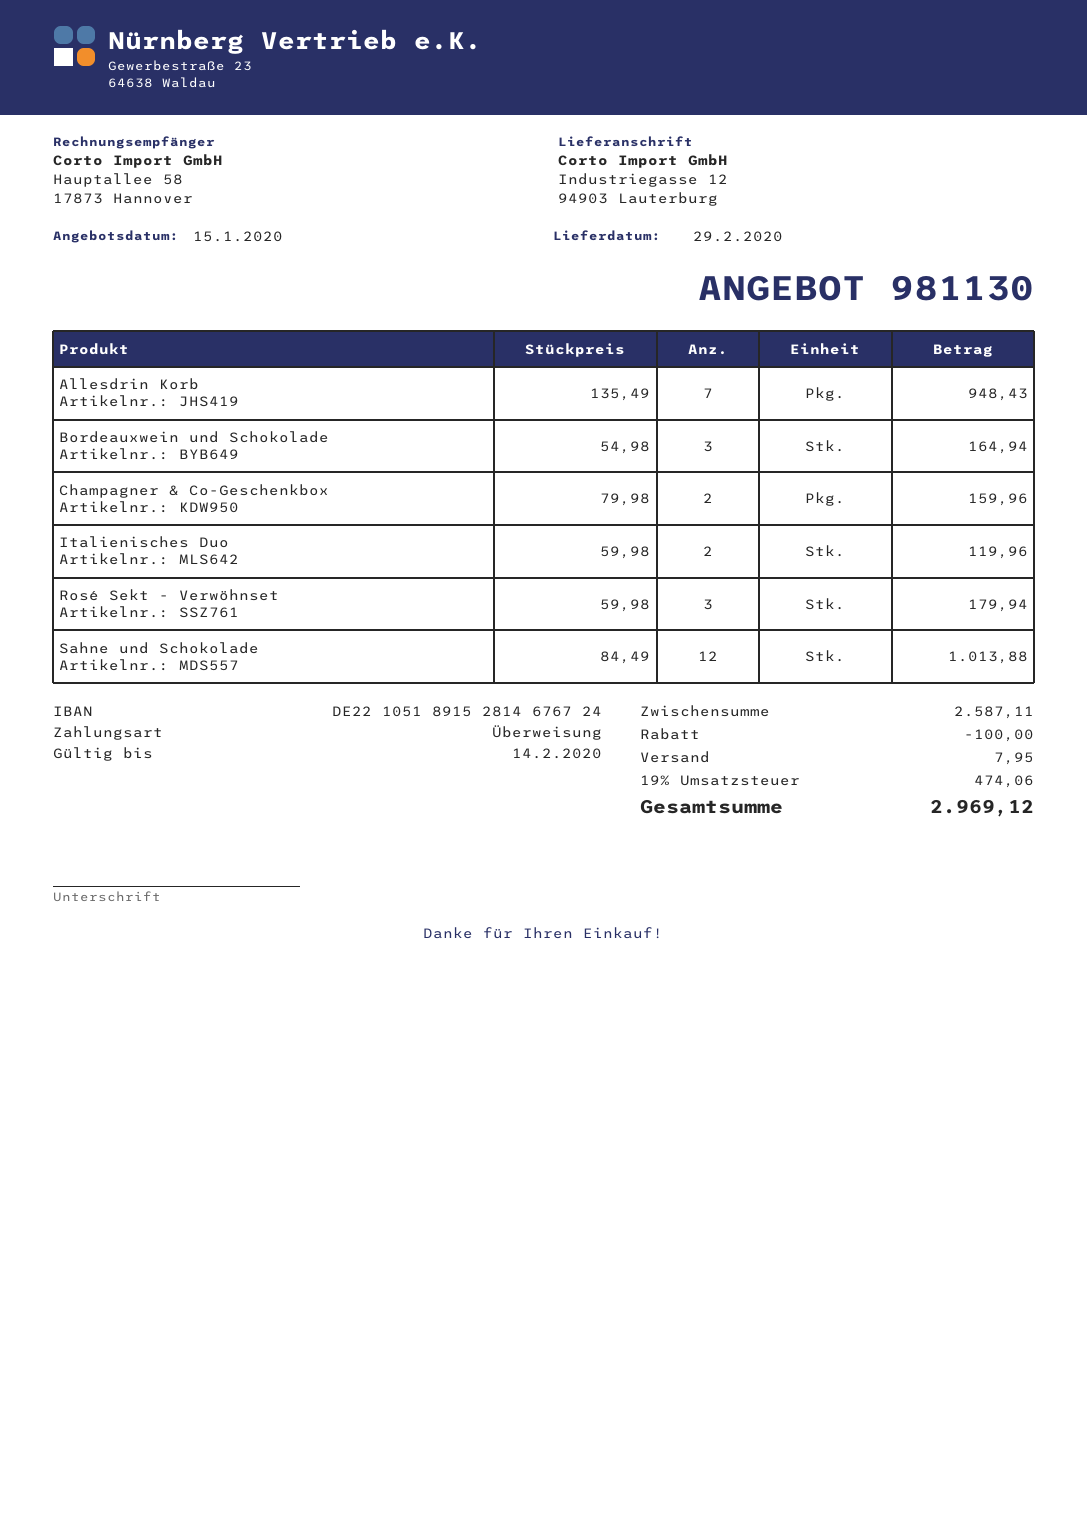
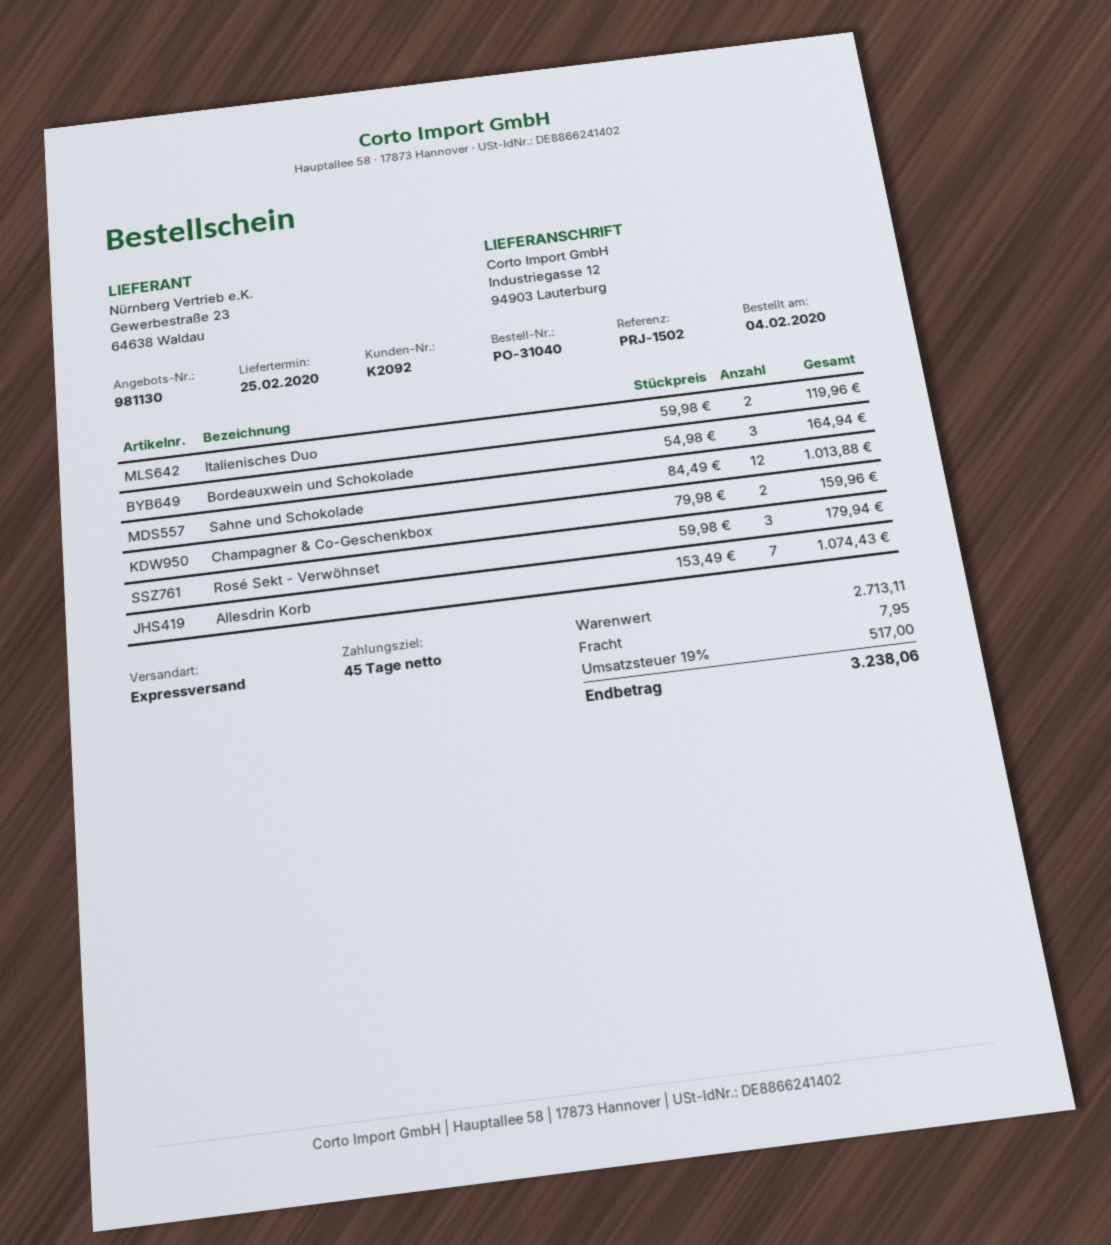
delivery date: 2020-02-29 -> 2020-02-25
Allesdrin Korb: 7 x 135.49 = 948.43 -> 7 x 153.49 = 1074.43
subtotal: 2587.11 -> 2713.11
discount: 100.00 -> none
tax: 19% = 474.06 -> 19% = 517.00
total: 2969.12 -> 3238.06

